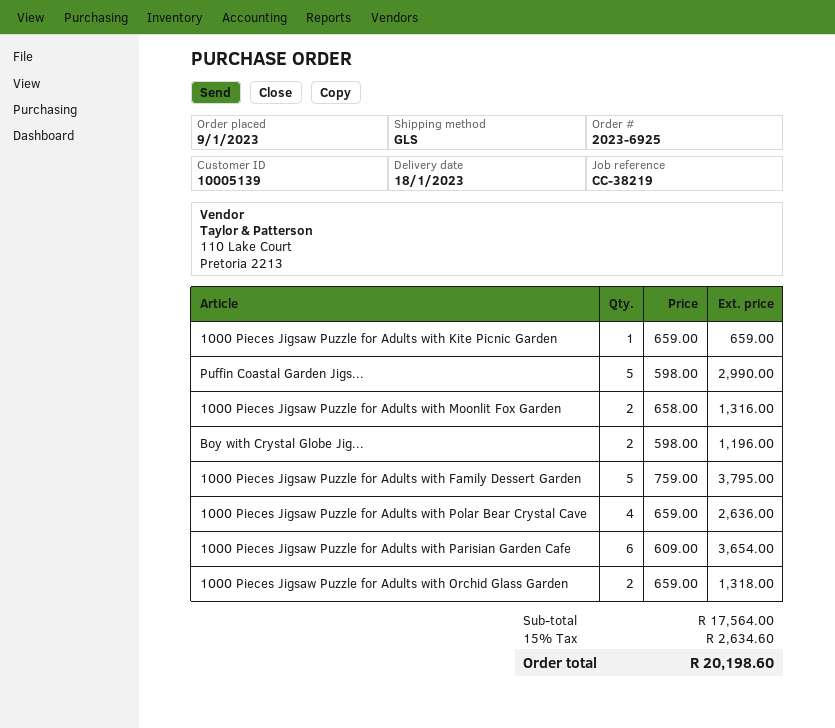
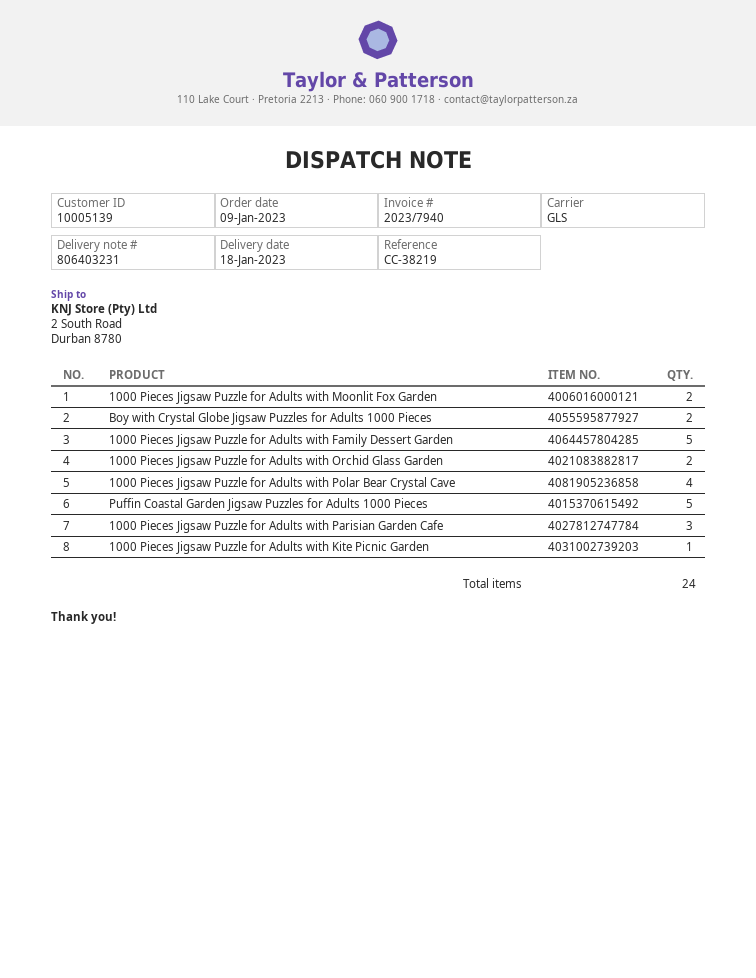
1000 Pieces Jigsaw Puzzle for Adults with Parisian Garden Cafe: 6 -> 3

